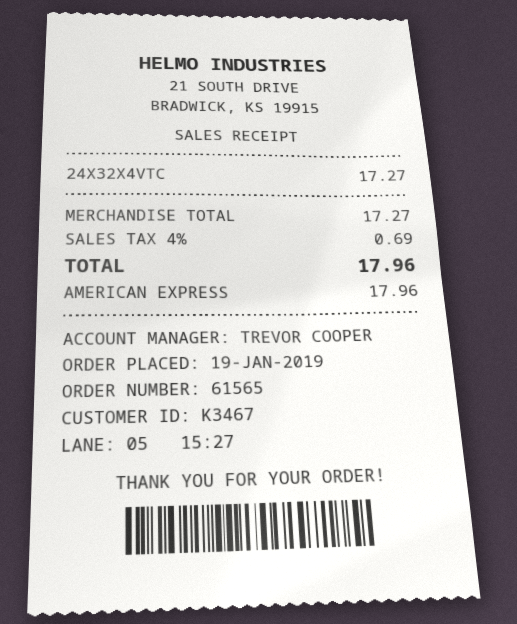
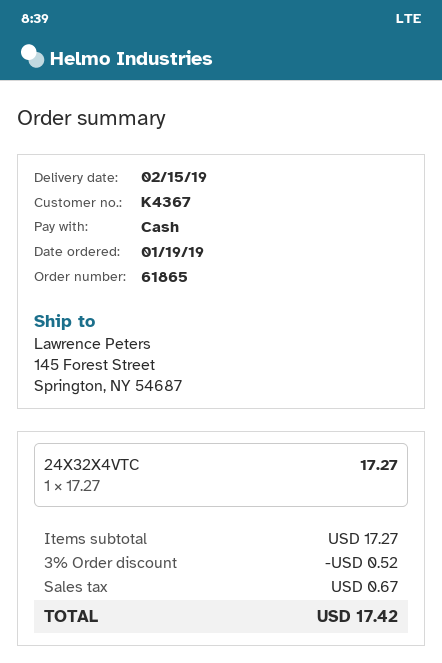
order number: 61565 -> 61865
customer number: K3467 -> K4367
payment method: American Express -> cash
discount: none -> 3% = 0.52
tax: 0.69 -> 0.67
total: 17.96 -> 17.42

